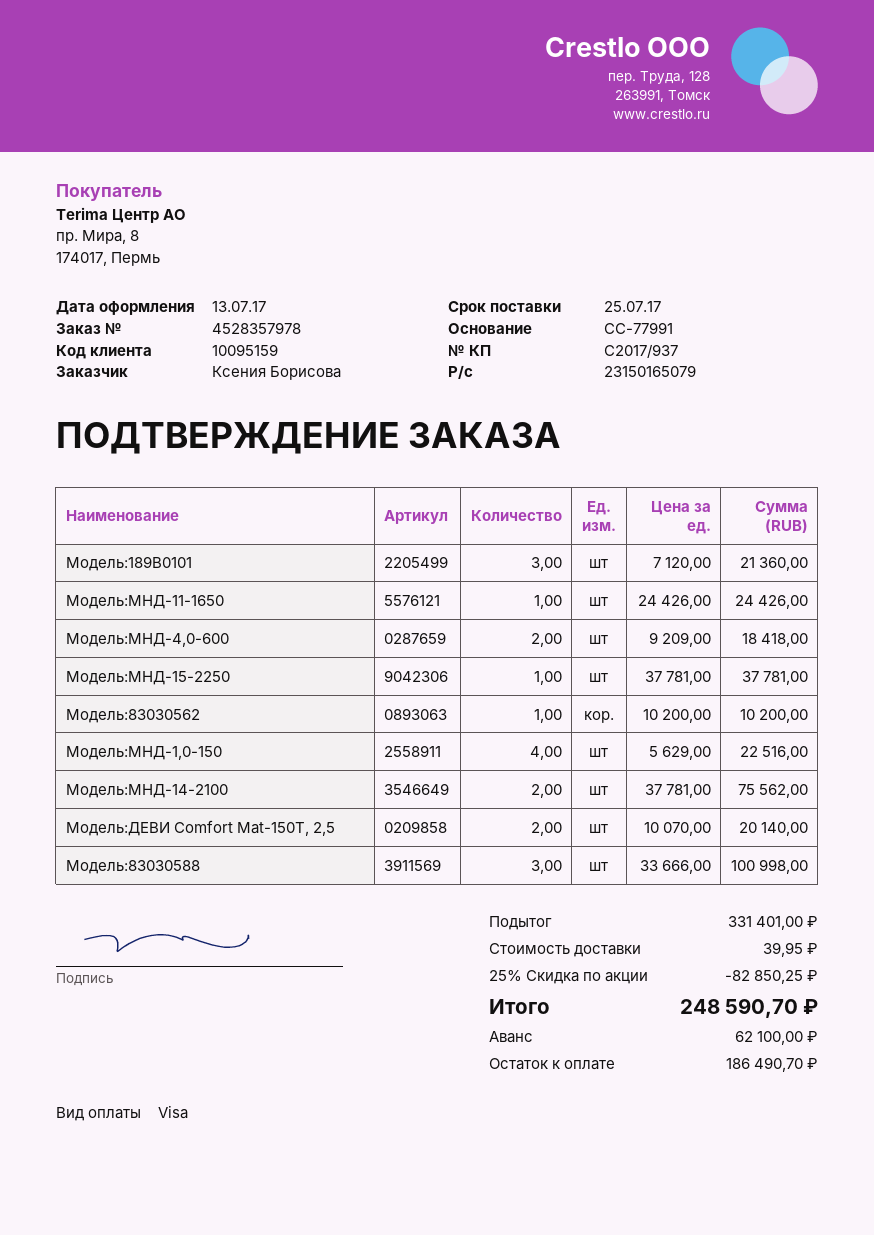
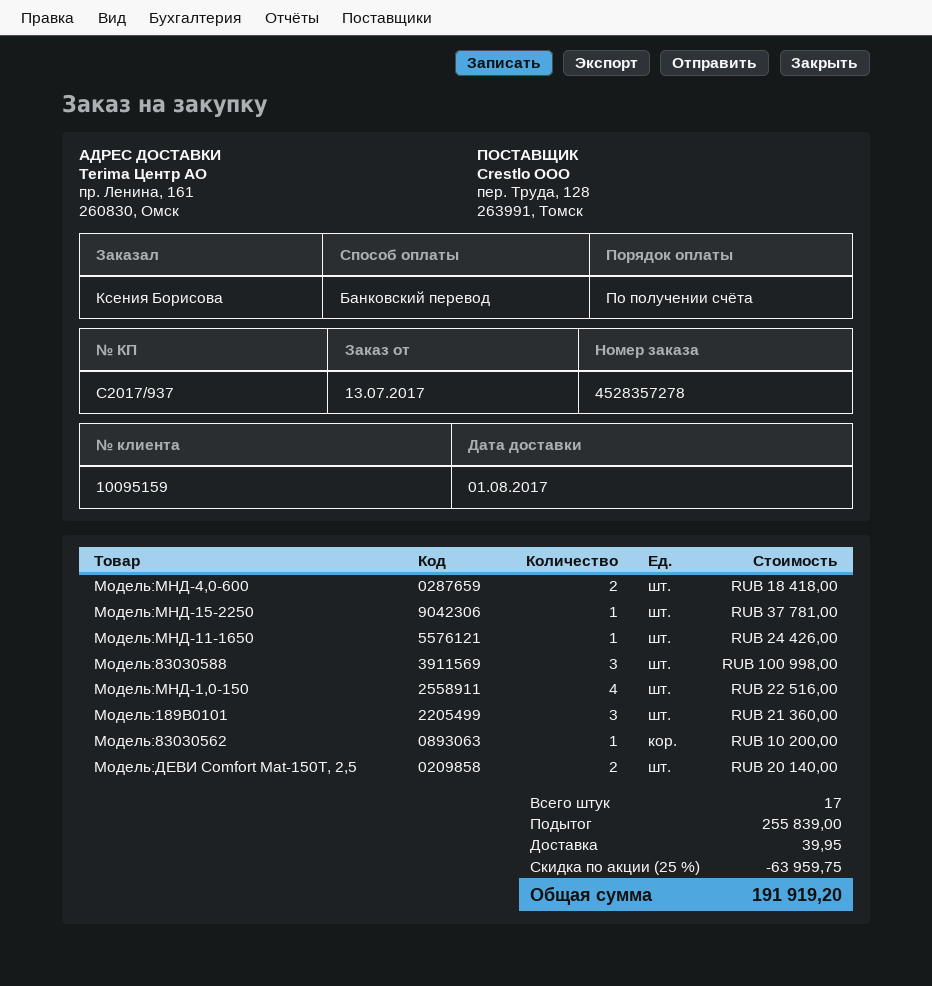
order number: 4528357978 -> 4528357278
delivery date: 2017-07-25 -> 2017-08-01
payment method: Visa -> bank transfer
Модель:МНД-14-2100: 2 for 75562.00 -> none
subtotal: 331401.00 -> 255839.00
discount: 25% = 82850.25 -> 25% = 63959.75
total: 248590.70 -> 191919.20

